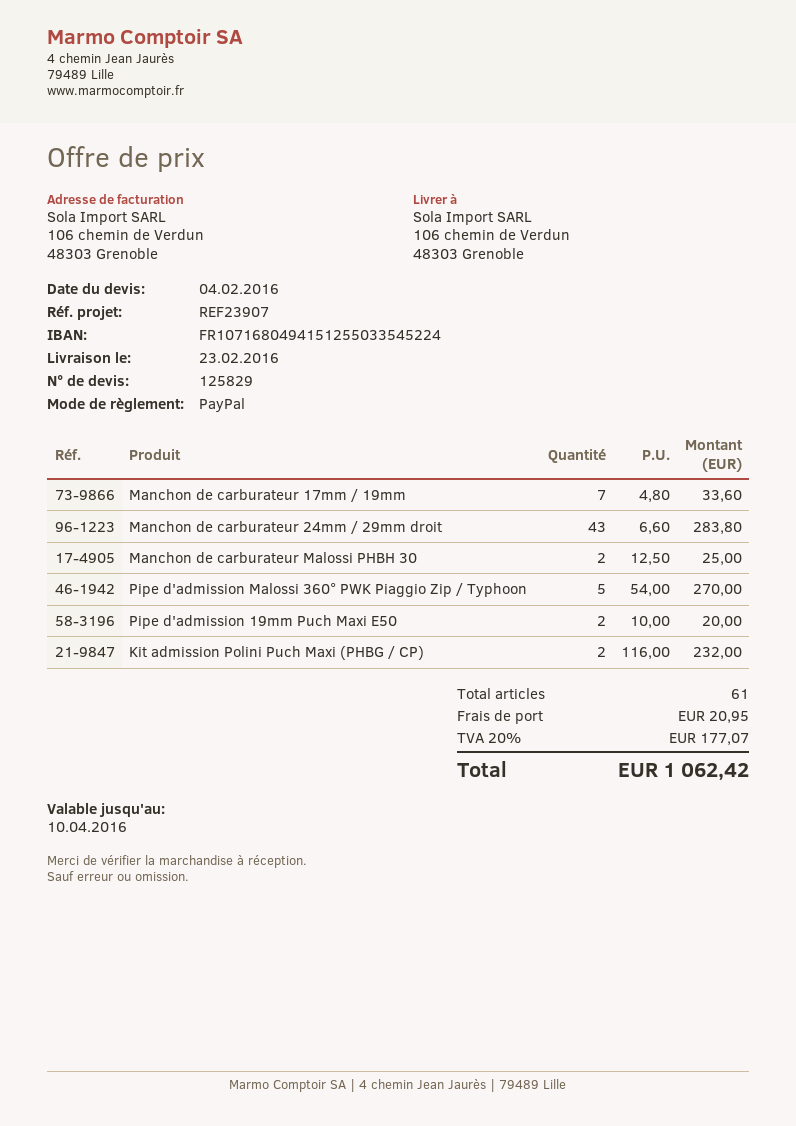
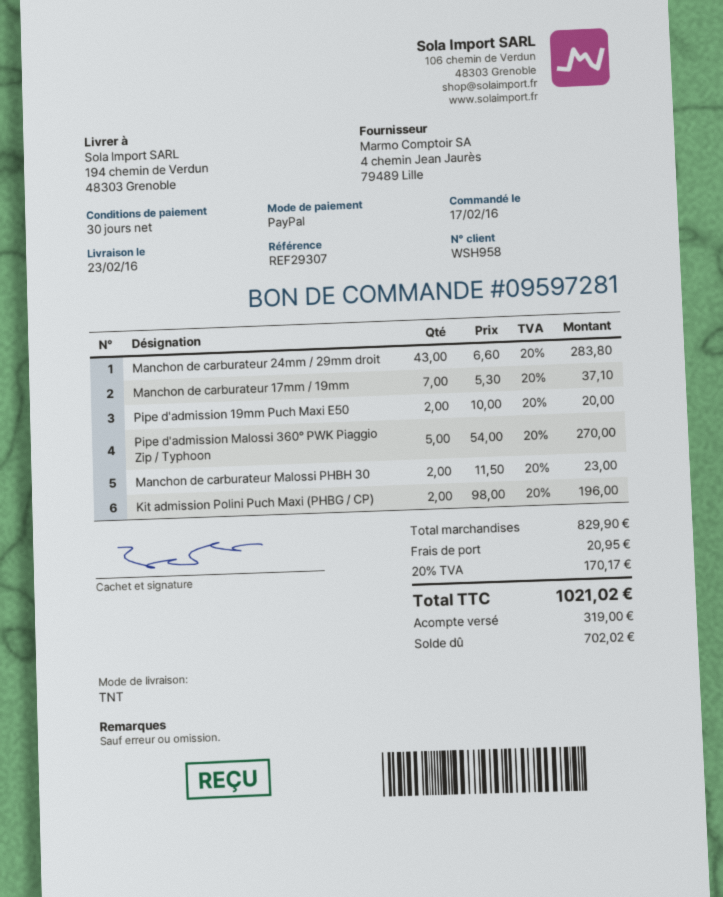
reference: REF23907 -> REF29307
ship to: 106 chemin de Verdun, 48303 Grenoble -> 194 chemin de Verdun, 48303 Grenoble
Manchon de carburateur 17mm / 19mm: 7 x 4.80 = 33.60 -> 7 x 5.30 = 37.10
Manchon de carburateur Malossi PHBH 30: 2 x 12.50 = 25.00 -> 2 x 11.50 = 23.00
Kit admission Polini Puch Maxi (PHBG / CP): 2 x 116.00 = 232.00 -> 2 x 98.00 = 196.00
tax: 20% = 177.07 -> 20% = 170.17
total: 1062.42 -> 1021.02

